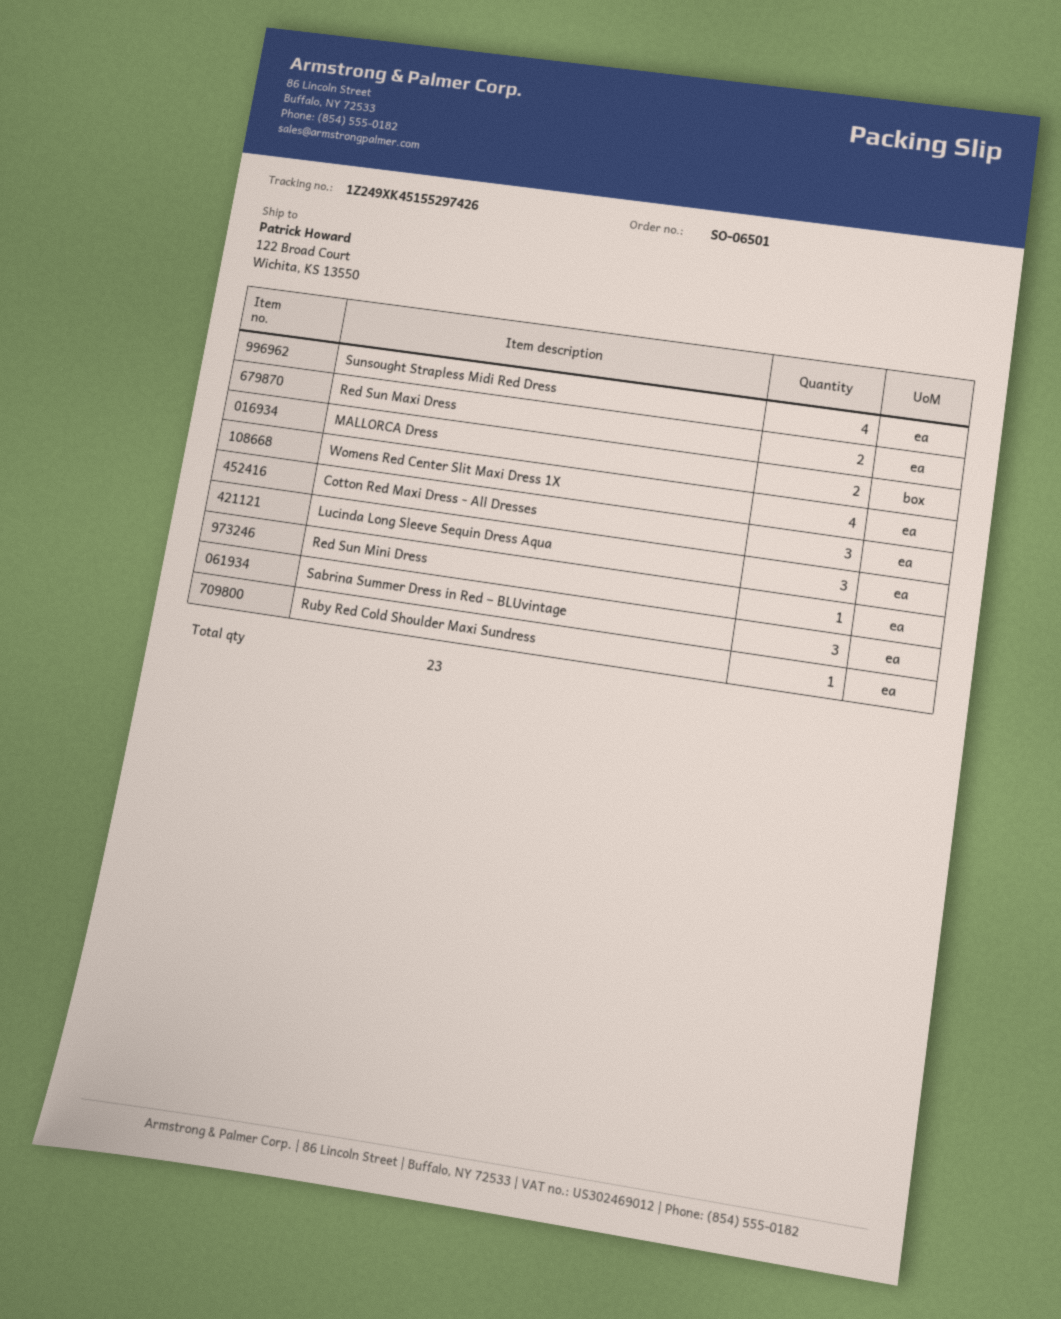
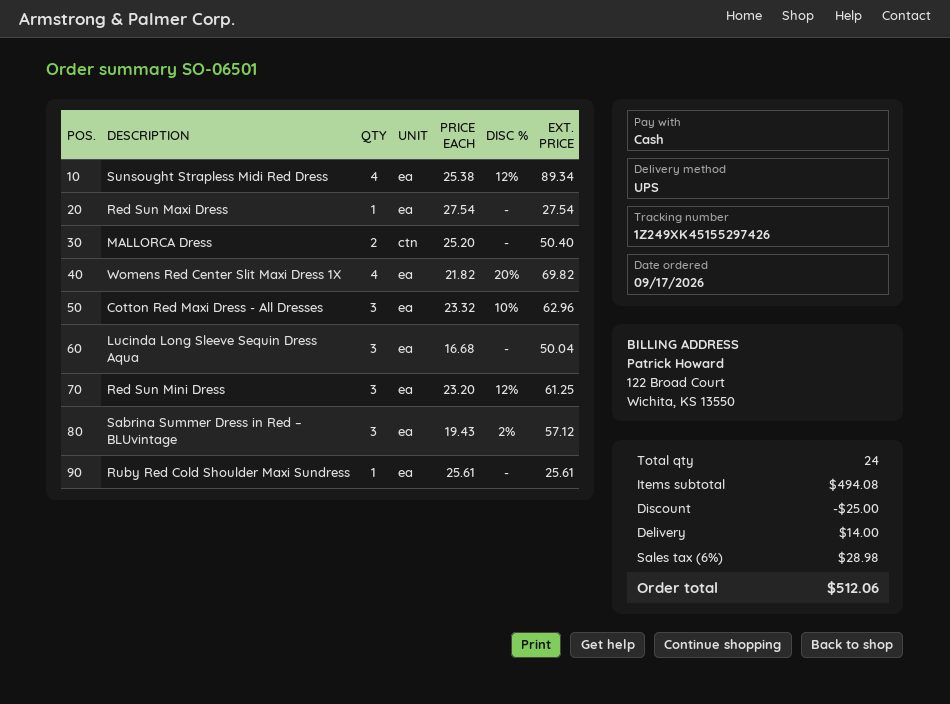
Red Sun Maxi Dress: 2 -> 1
Red Sun Mini Dress: 1 -> 3
total quantity: 23 -> 24

